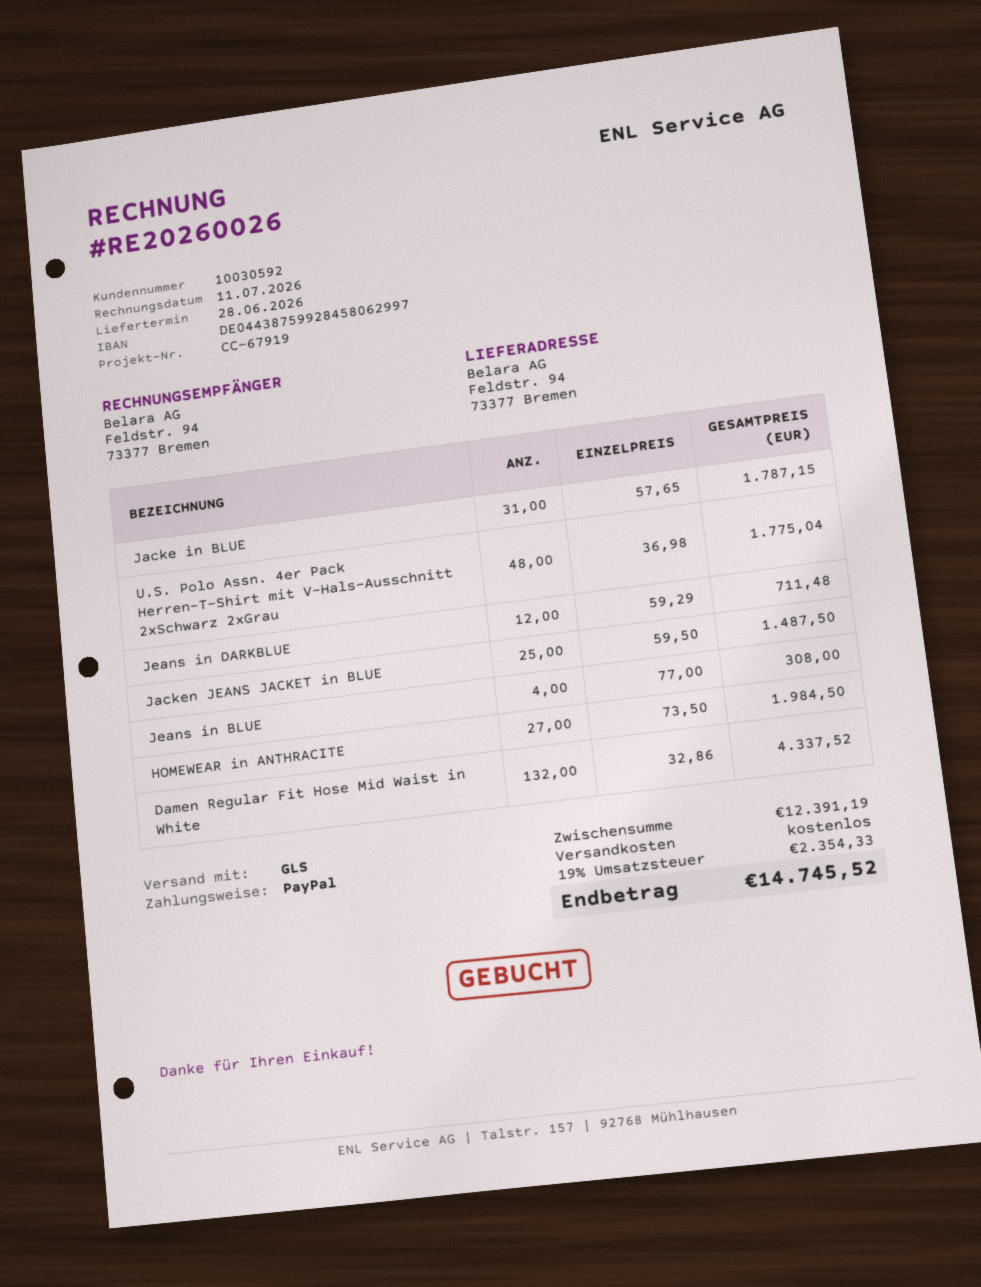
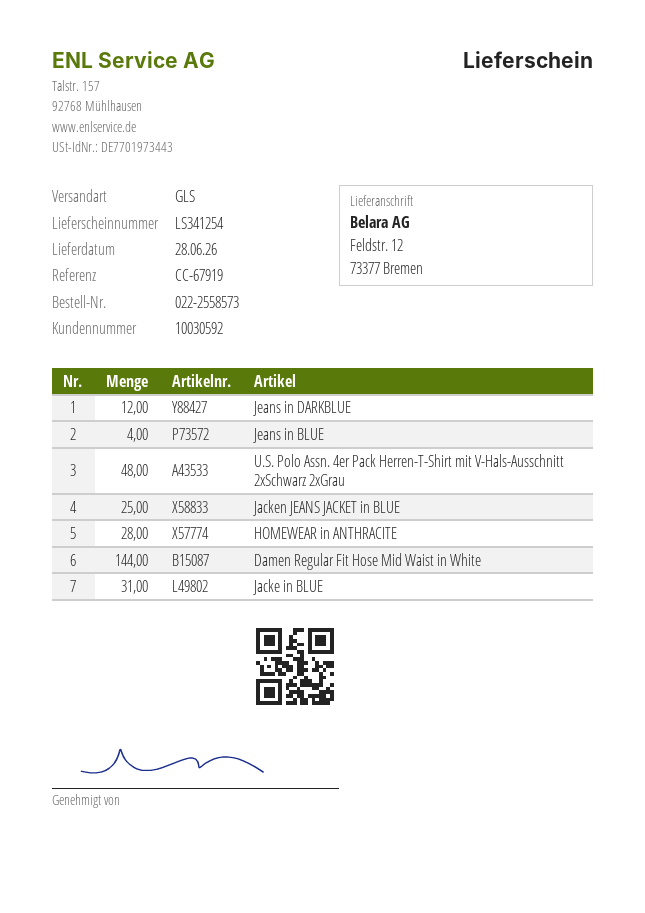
ship to: Feldstr. 94, 73377 Bremen -> Feldstr. 12, 73377 Bremen
HOMEWEAR in ANTHRACITE: 27 -> 28
Damen Regular Fit Hose Mid Waist in White: 132 -> 144

